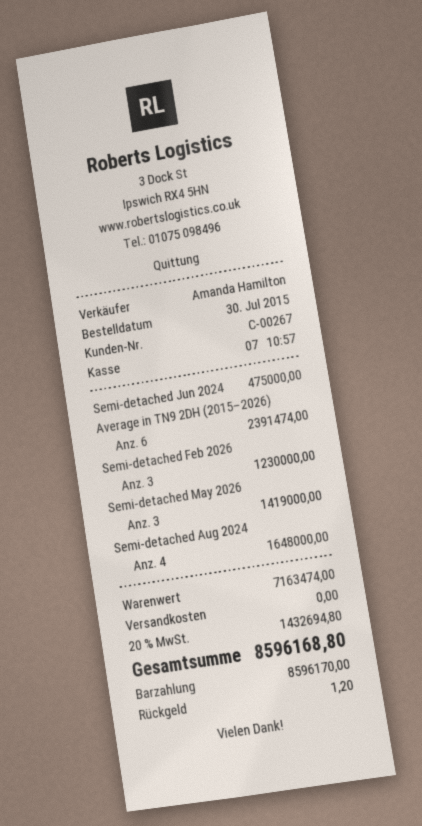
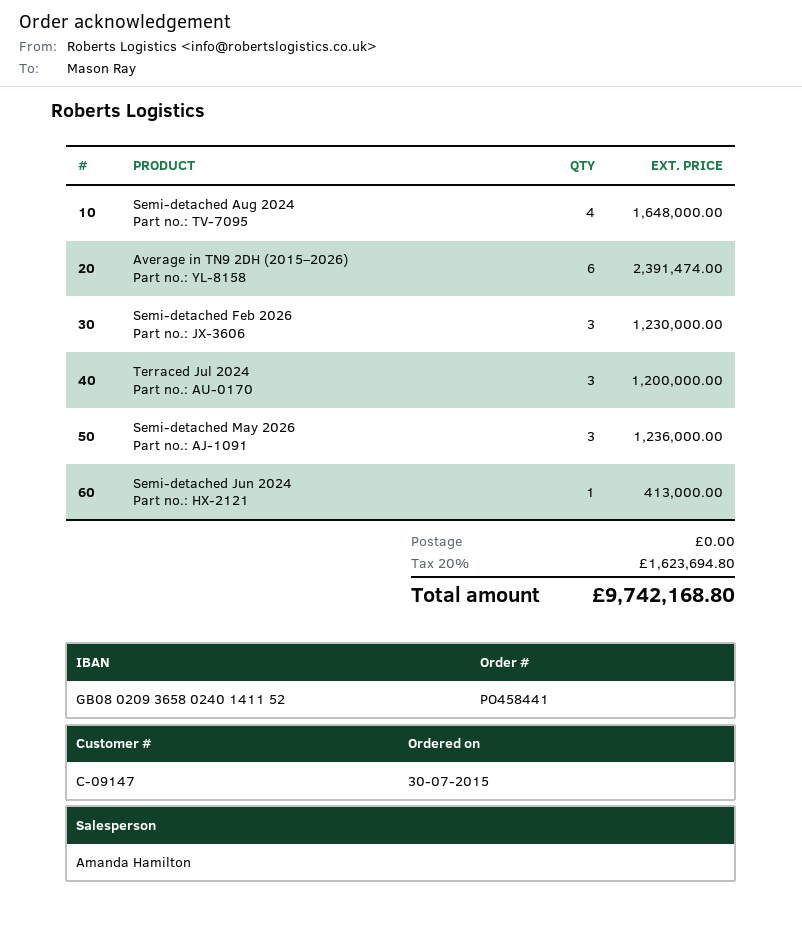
customer number: C-00267 -> C-09147
Semi-detached Jun 2024: 1 for 475000.00 -> 1 for 413000.00
Semi-detached May 2026: 3 for 1419000.00 -> 3 for 1236000.00
Terraced Jul 2024: none -> 3 for 1200000.00
tax: 20% = 1432694.80 -> 20% = 1623694.80
total: 8596168.80 -> 9742168.80

